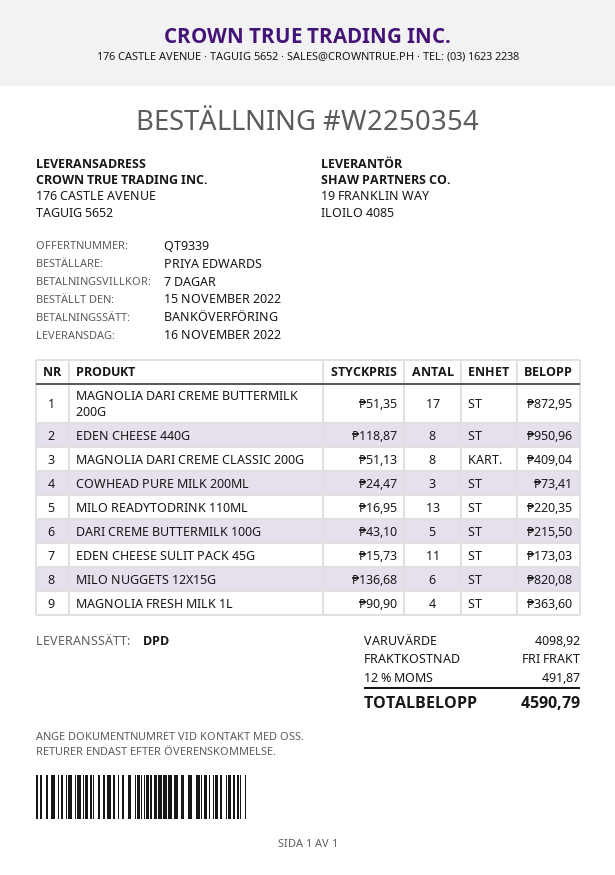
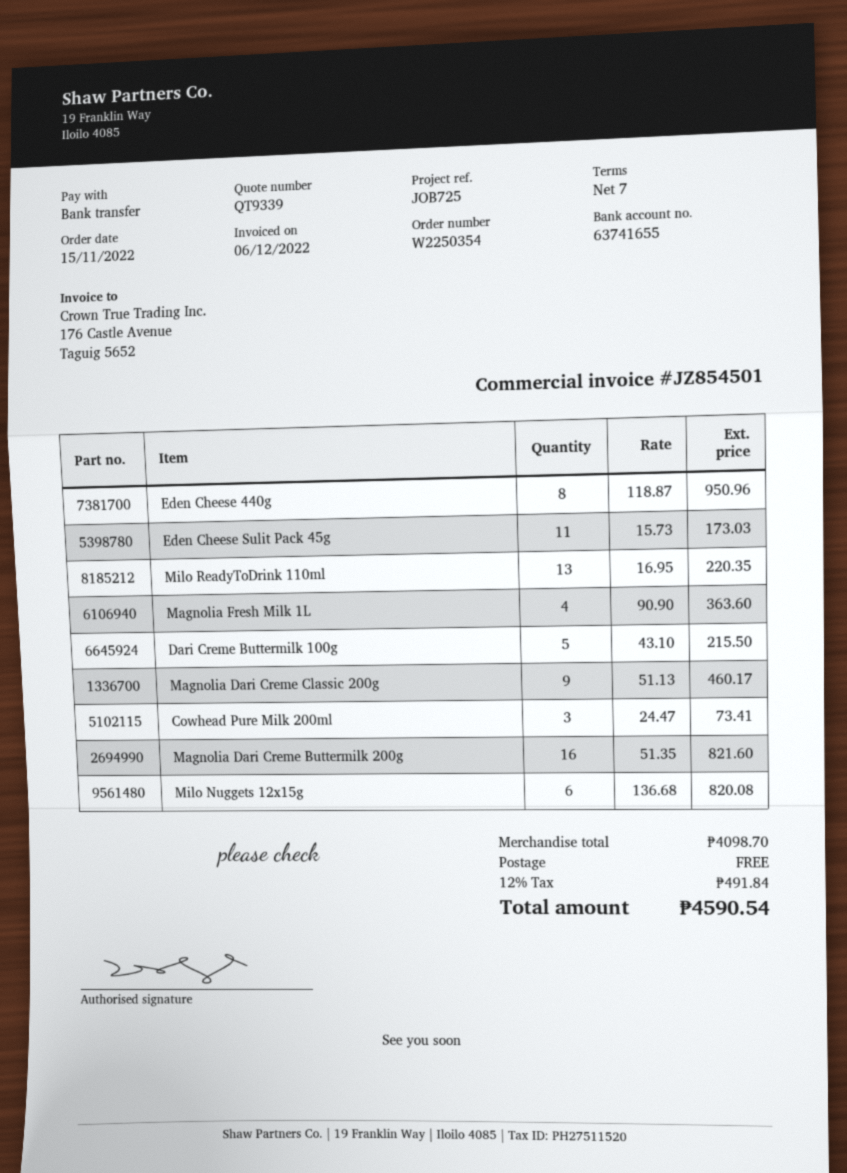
MAGNOLIA DARI CREME BUTTERMILK 200G: 17 x 51.35 = 872.95 -> 16 x 51.35 = 821.60
MAGNOLIA DARI CREME CLASSIC 200G: 8 x 51.13 = 409.04 -> 9 x 51.13 = 460.17
subtotal: 4098.92 -> 4098.70
tax: 12% = 491.87 -> 12% = 491.84
total: 4590.79 -> 4590.54

